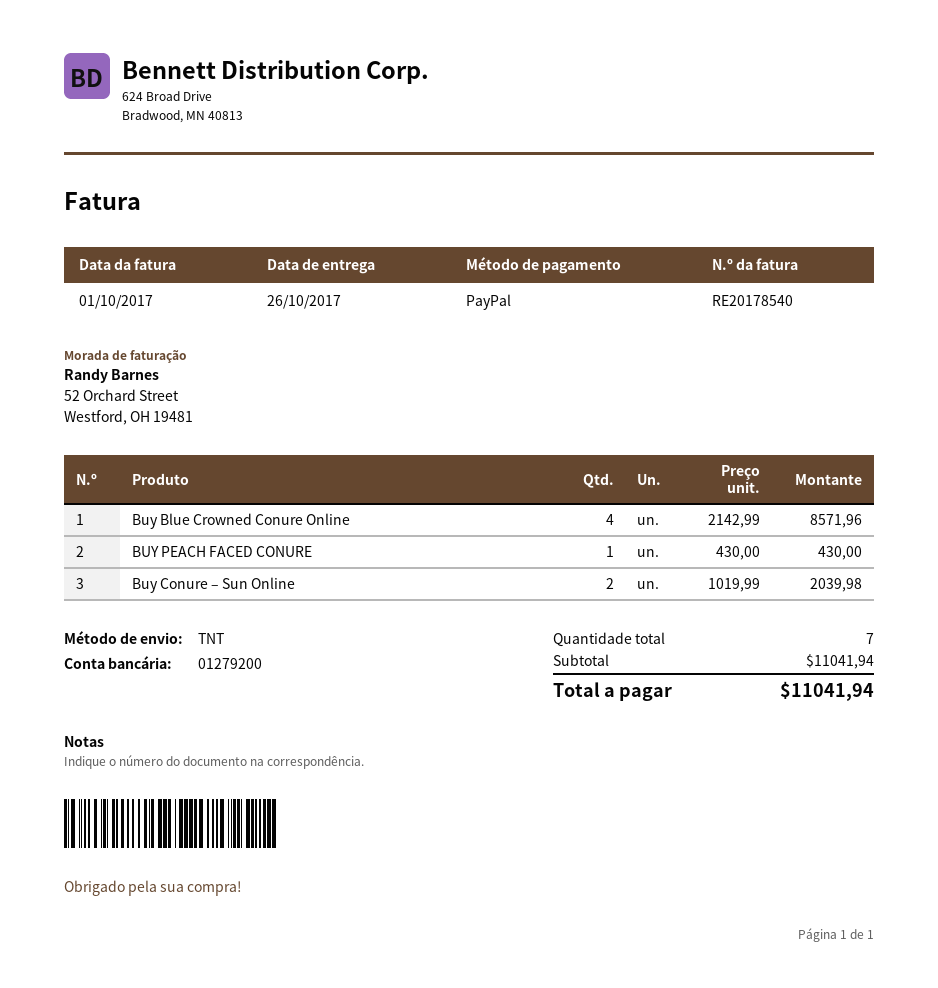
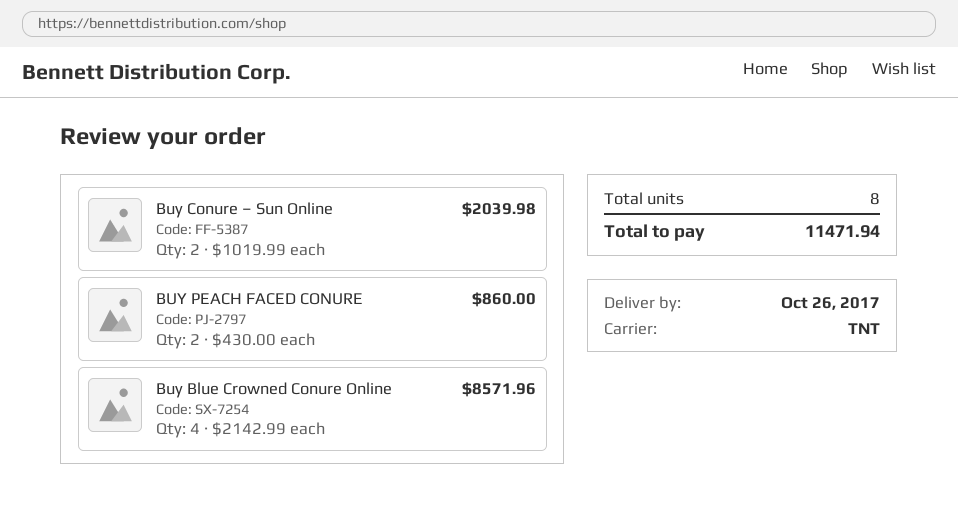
BUY PEACH FACED CONURE: 1 x 430.00 = 430.00 -> 2 x 430.00 = 860.00
total quantity: 7 -> 8
total: 11041.94 -> 11471.94

